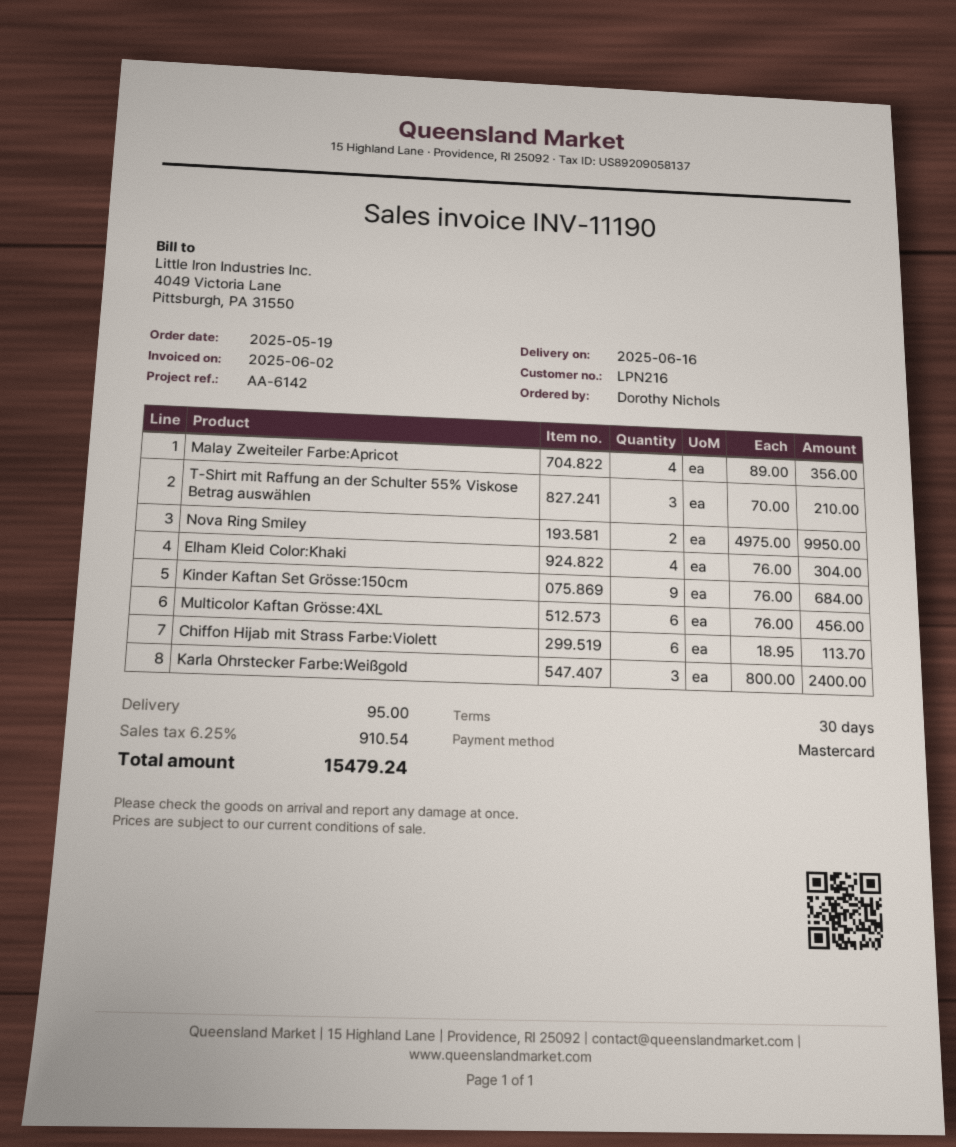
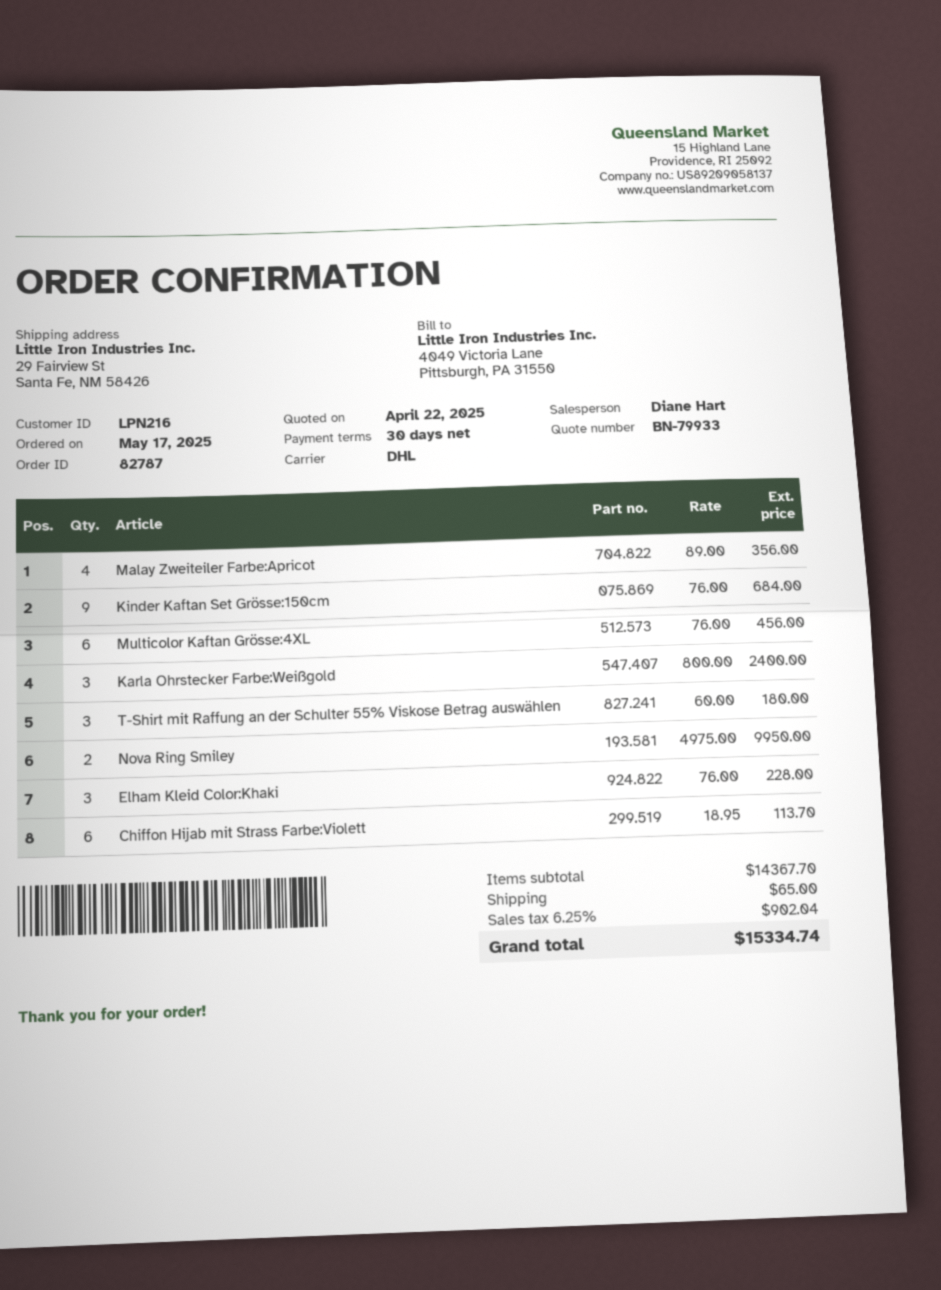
order date: 2025-05-19 -> 2025-05-17
T-Shirt mit Raffung an der Schulter 55% Viskose Betrag auswählen: 3 x 70.00 = 210.00 -> 3 x 60.00 = 180.00
Elham Kleid Color:Khaki: 4 x 76.00 = 304.00 -> 3 x 76.00 = 228.00
shipping: 95.00 -> 65.00
tax: 6.25% = 910.54 -> 6.25% = 902.04
total: 15479.24 -> 15334.74

